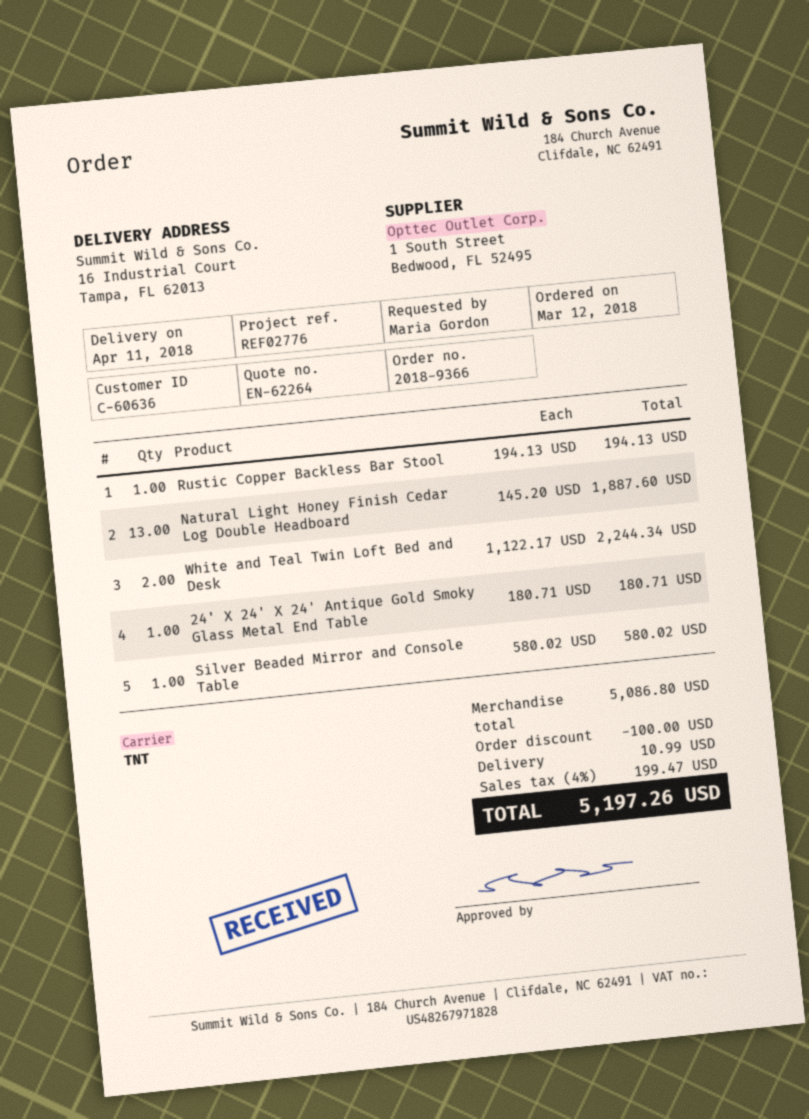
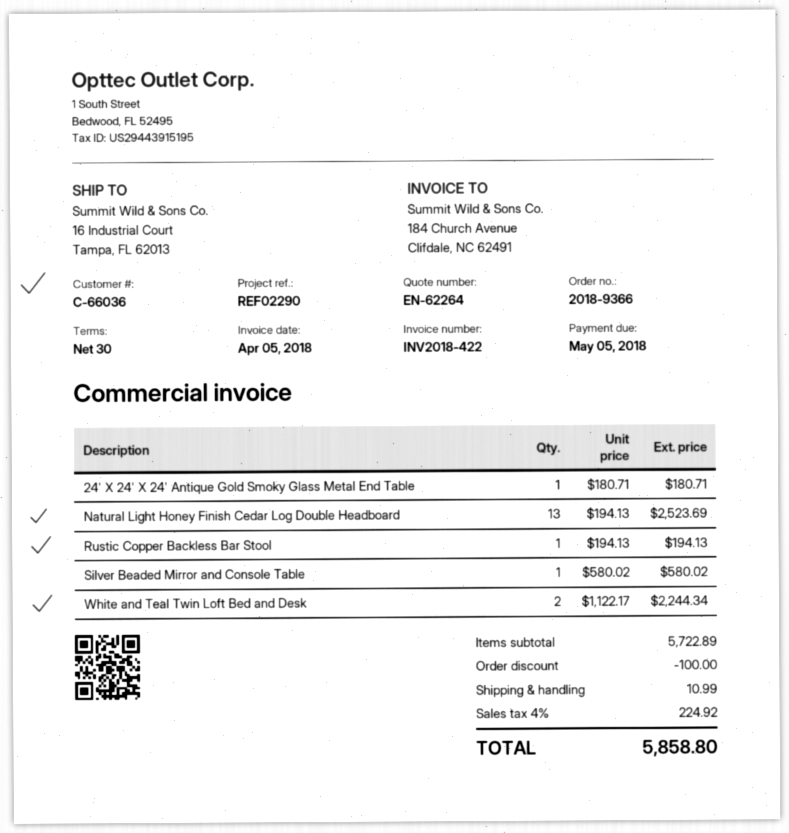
customer number: C-60636 -> C-66036
reference: REF02776 -> REF02290
Natural Light Honey Finish Cedar Log Double Headboard: 13 x 145.20 = 1887.60 -> 13 x 194.13 = 2523.69
subtotal: 5086.80 -> 5722.89
tax: 4% = 199.47 -> 4% = 224.92
total: 5197.26 -> 5858.80

